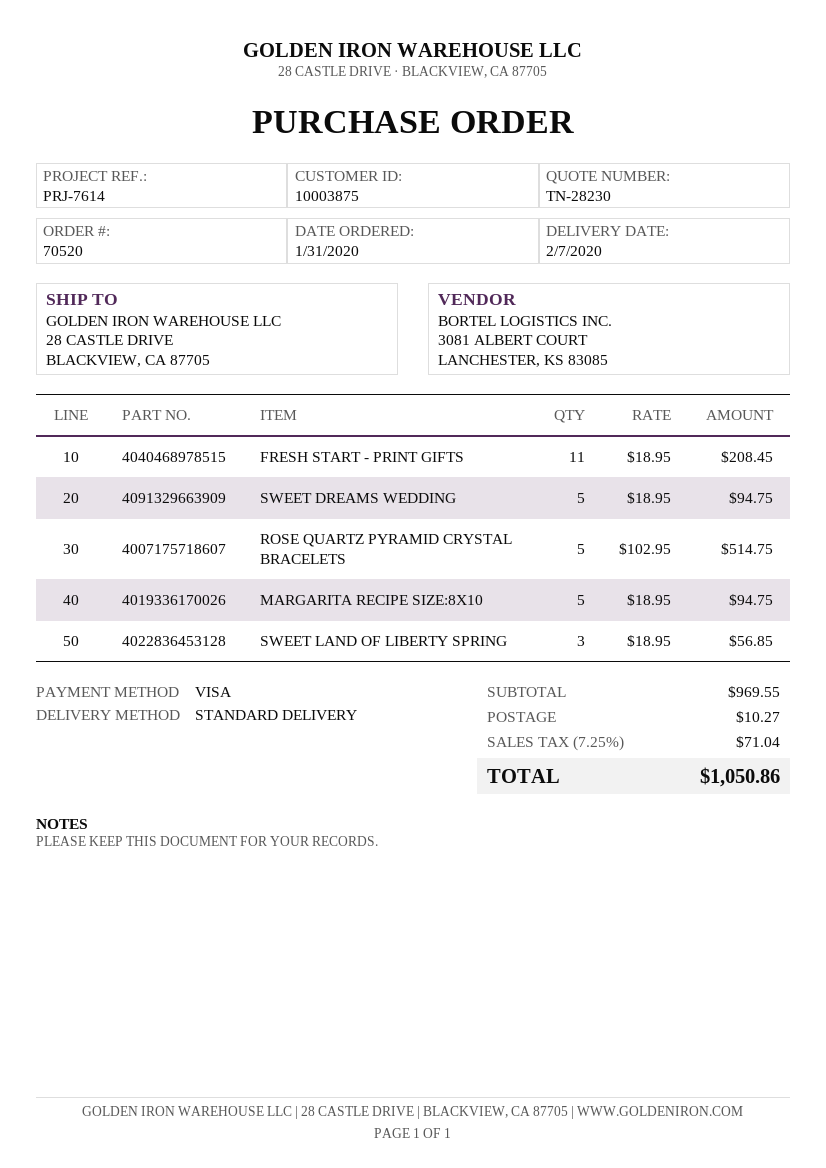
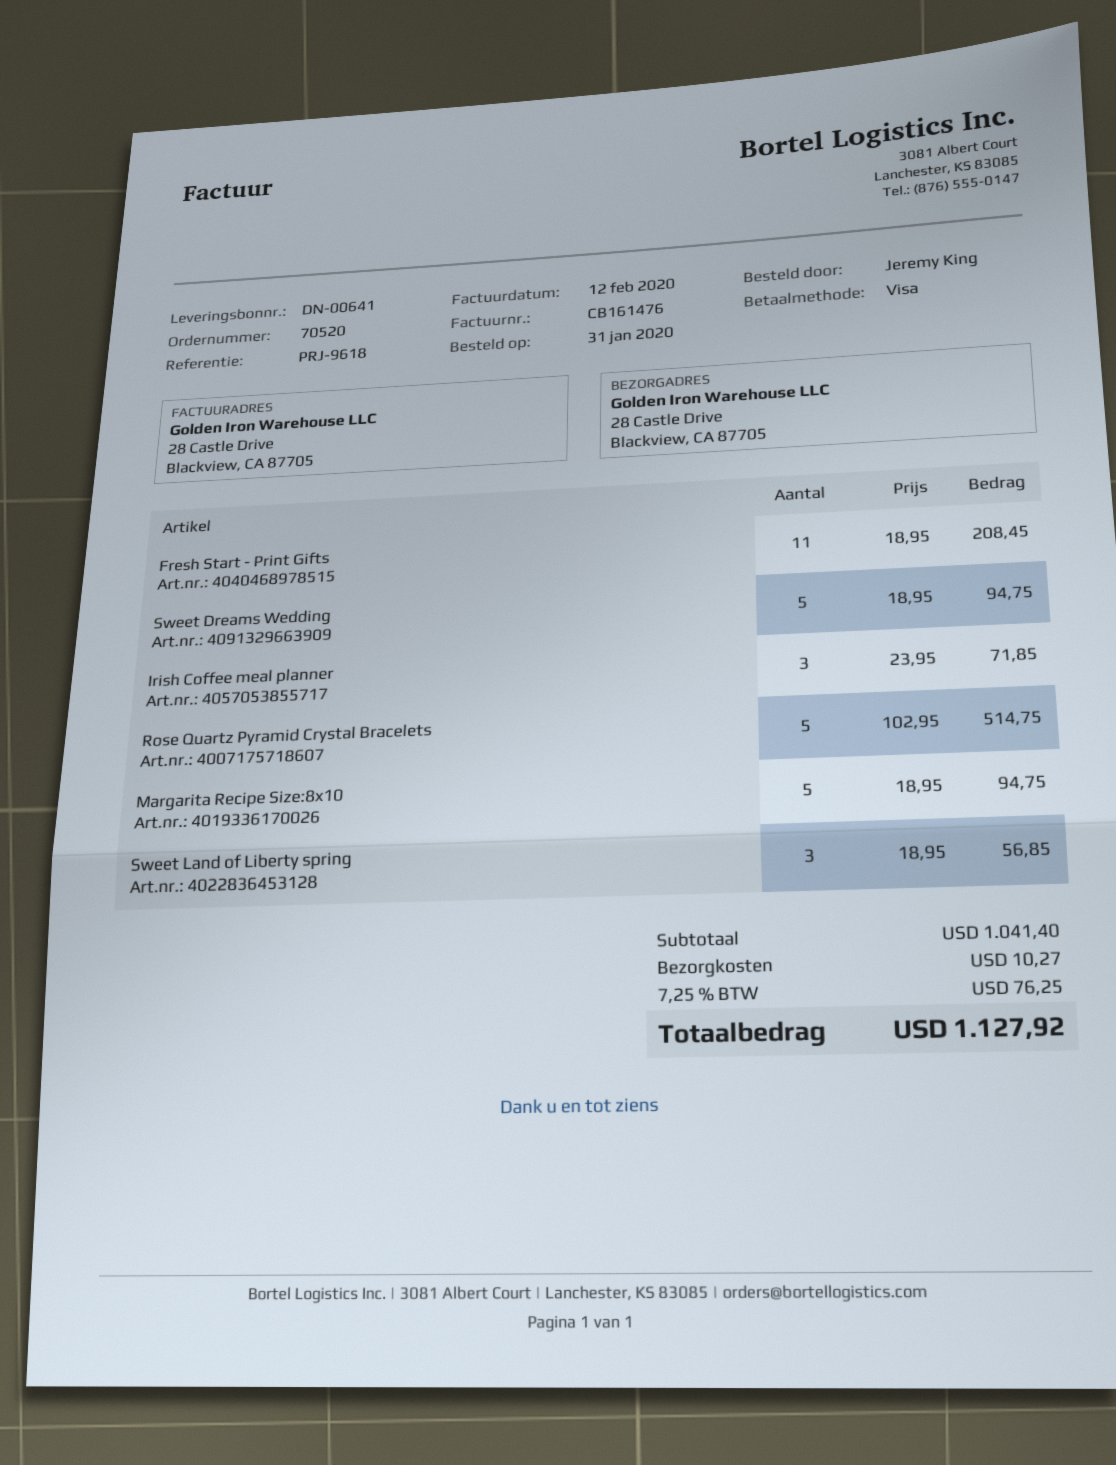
reference: PRJ-7614 -> PRJ-9618
Irish Coffee meal planner: none -> 3 x 23.95 = 71.85
subtotal: 969.55 -> 1041.40
tax: 7.25% = 71.04 -> 7.25% = 76.25
total: 1050.86 -> 1127.92

